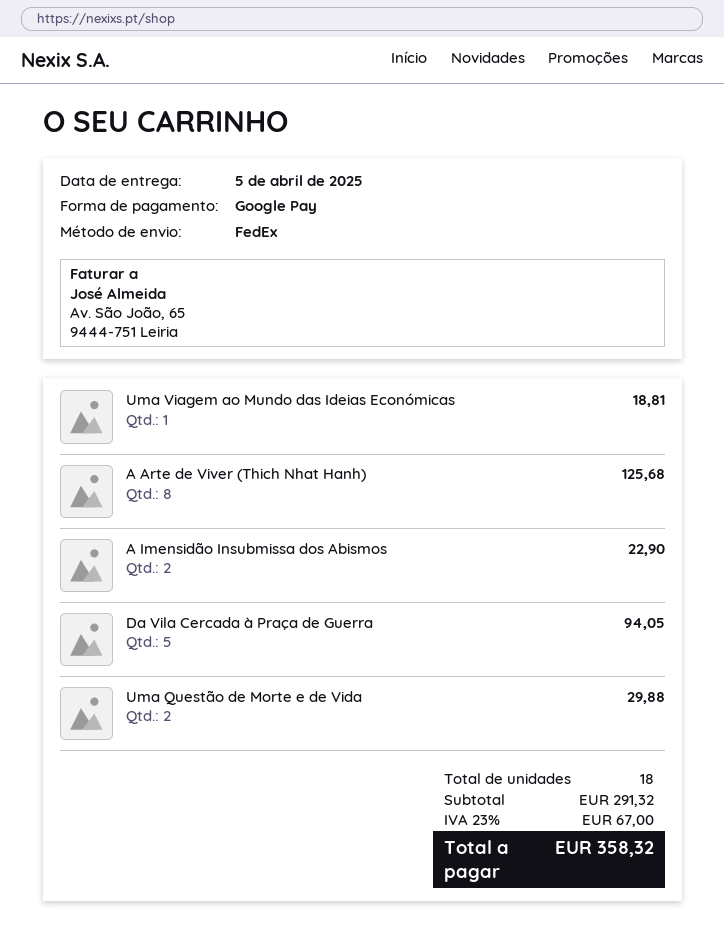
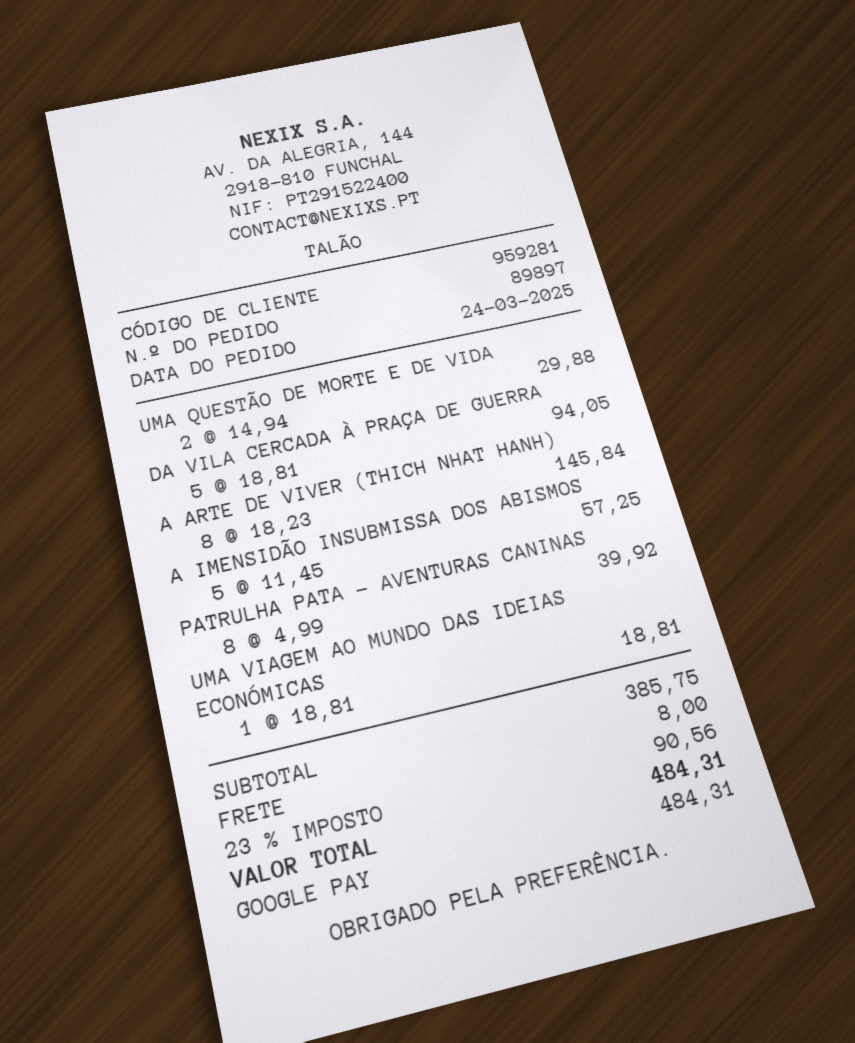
A Arte de Viver (Thich Nhat Hanh): 8 for 125.68 -> 8 for 145.84
A Imensidão Insubmissa dos Abismos: 2 for 22.90 -> 5 for 57.25
PATRULHA PATA – AVENTURAS CANINAS: none -> 8 for 39.92
subtotal: 291.32 -> 385.75
shipping: none -> 8.00
tax: 23% = 67.00 -> 23% = 90.56
total: 358.32 -> 484.31

